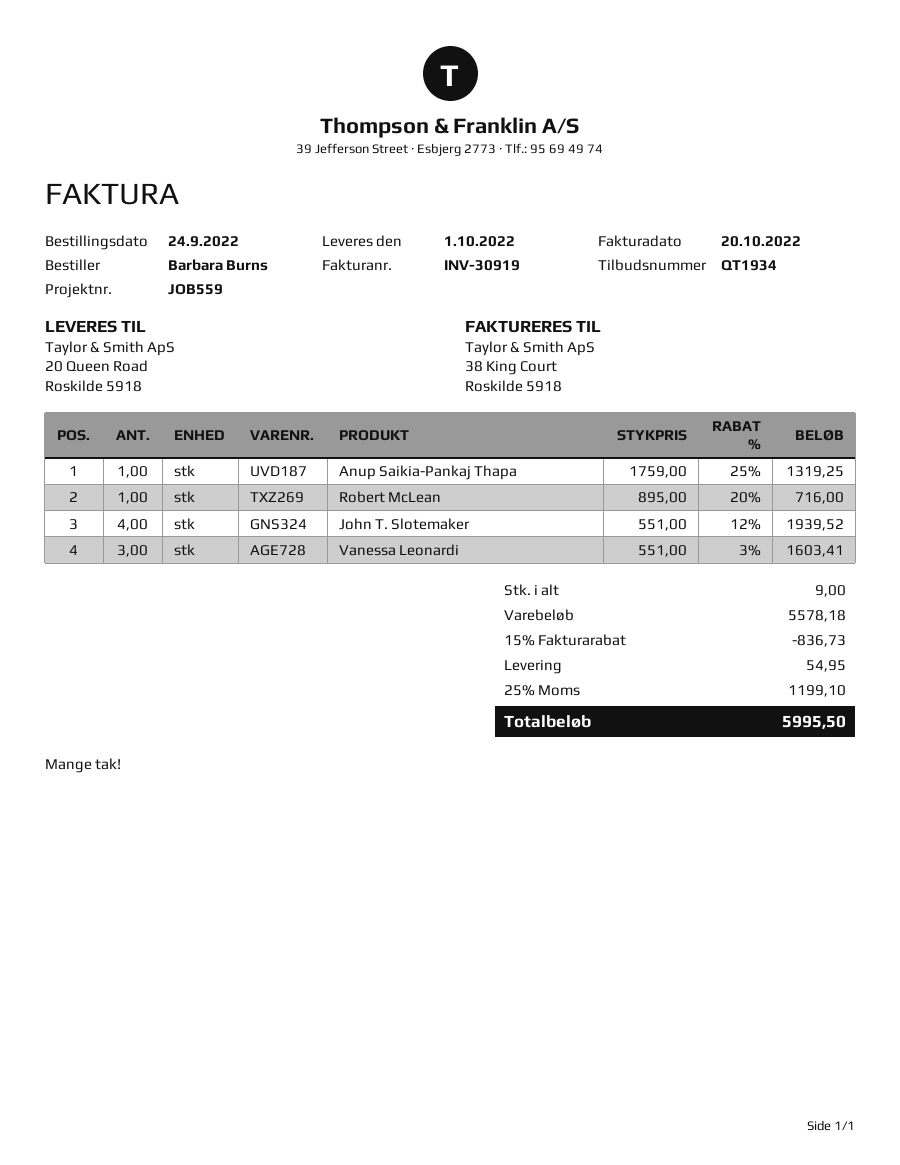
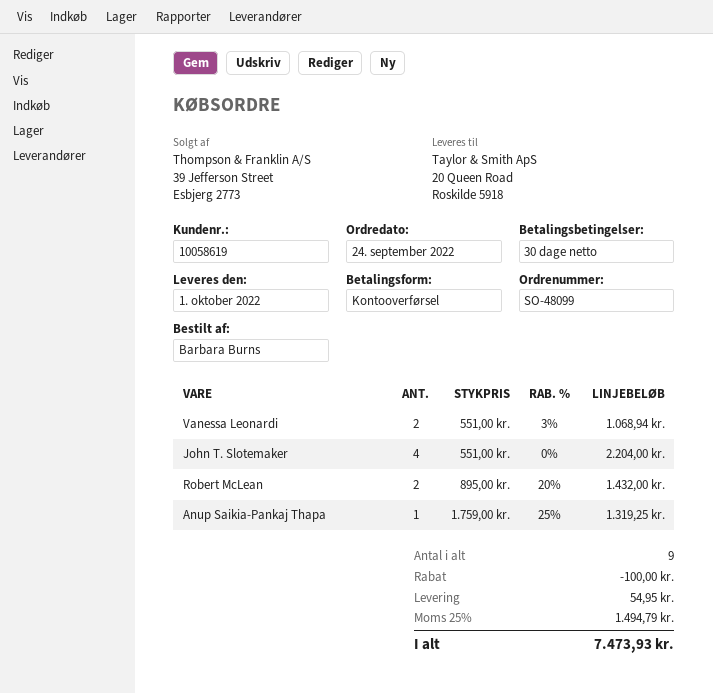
Robert McLean: 1 x 895.00 - 20% = 716.00 -> 2 x 895.00 - 20% = 1432.00
John T. Slotemaker: 4 x 551.00 - 12% = 1939.52 -> 4 x 551.00 = 2204.00
Vanessa Leonardi: 3 x 551.00 - 3% = 1603.41 -> 2 x 551.00 - 3% = 1068.94
discount: 836.73 -> 100.00
tax: 25% = 1199.10 -> 25% = 1494.79
total: 5995.50 -> 7473.93

